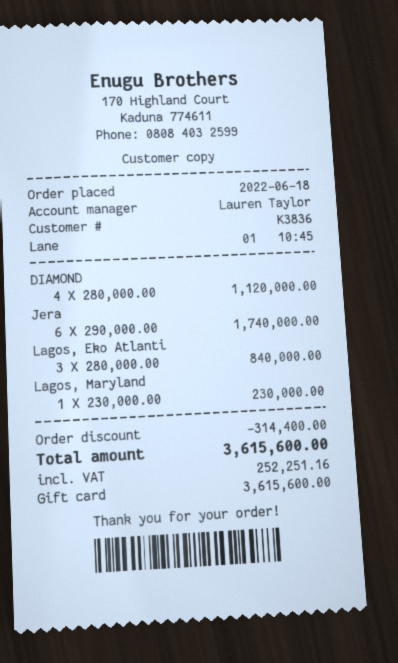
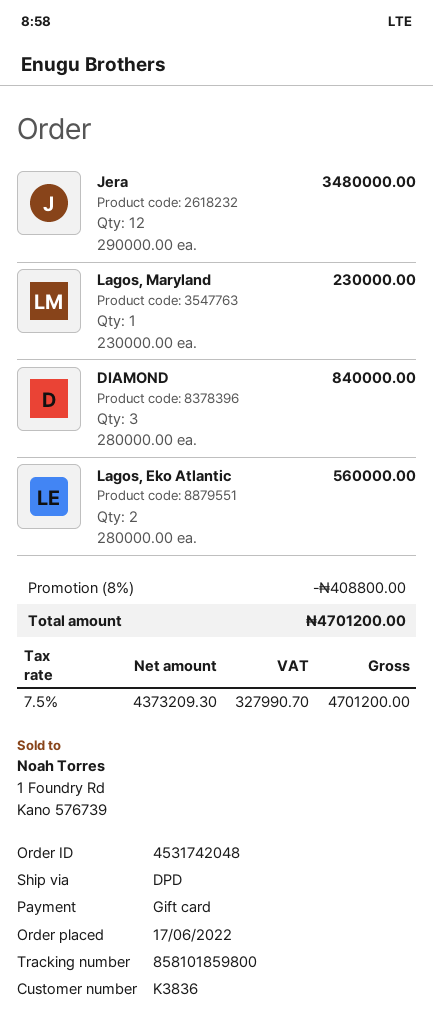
order date: 2022-06-18 -> 2022-06-17
DIAMOND: 4 x 280000.00 = 1120000.00 -> 3 x 280000.00 = 840000.00
Jera: 6 x 290000.00 = 1740000.00 -> 12 x 290000.00 = 3480000.00
Lagos, Eko Atlanti: 3 x 280000.00 = 840000.00 -> 2 x 280000.00 = 560000.00
discount: 314400.00 -> 408800.00
tax: 252251.16 -> 327990.70
total: 3615600.00 -> 4701200.00

